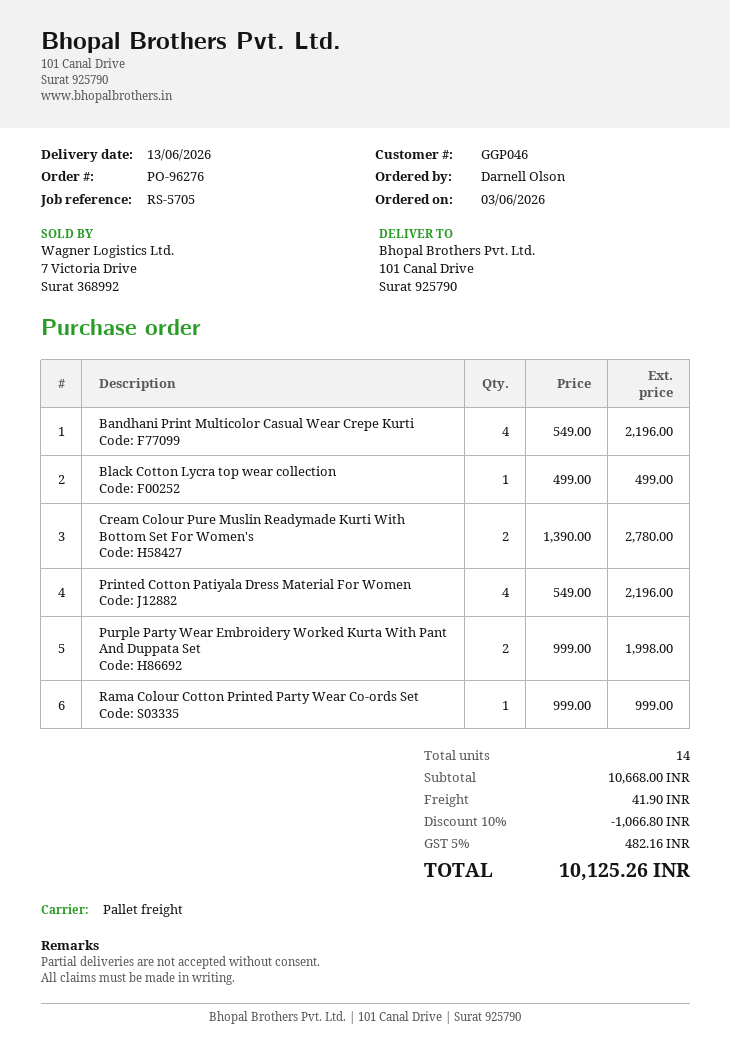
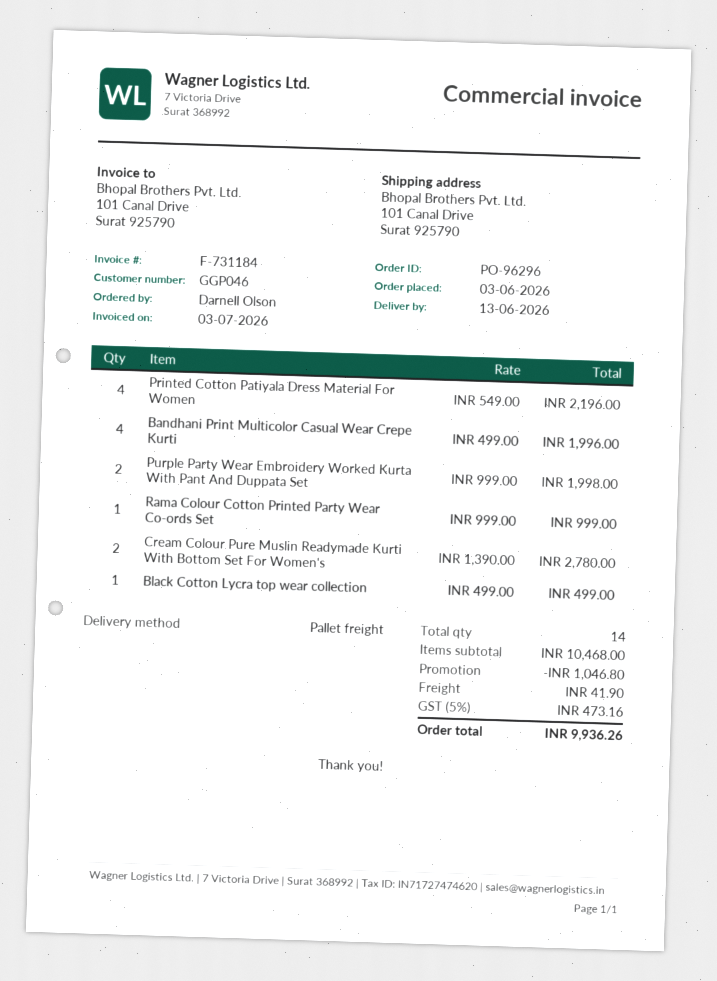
order number: PO-96276 -> PO-96296
Bandhani Print Multicolor Casual Wear Crepe Kurti: 4 x 549.00 = 2196.00 -> 4 x 499.00 = 1996.00
subtotal: 10668.00 -> 10468.00
discount: 1066.80 -> 1046.80
tax: 5% = 482.16 -> 5% = 473.16
total: 10125.26 -> 9936.26

